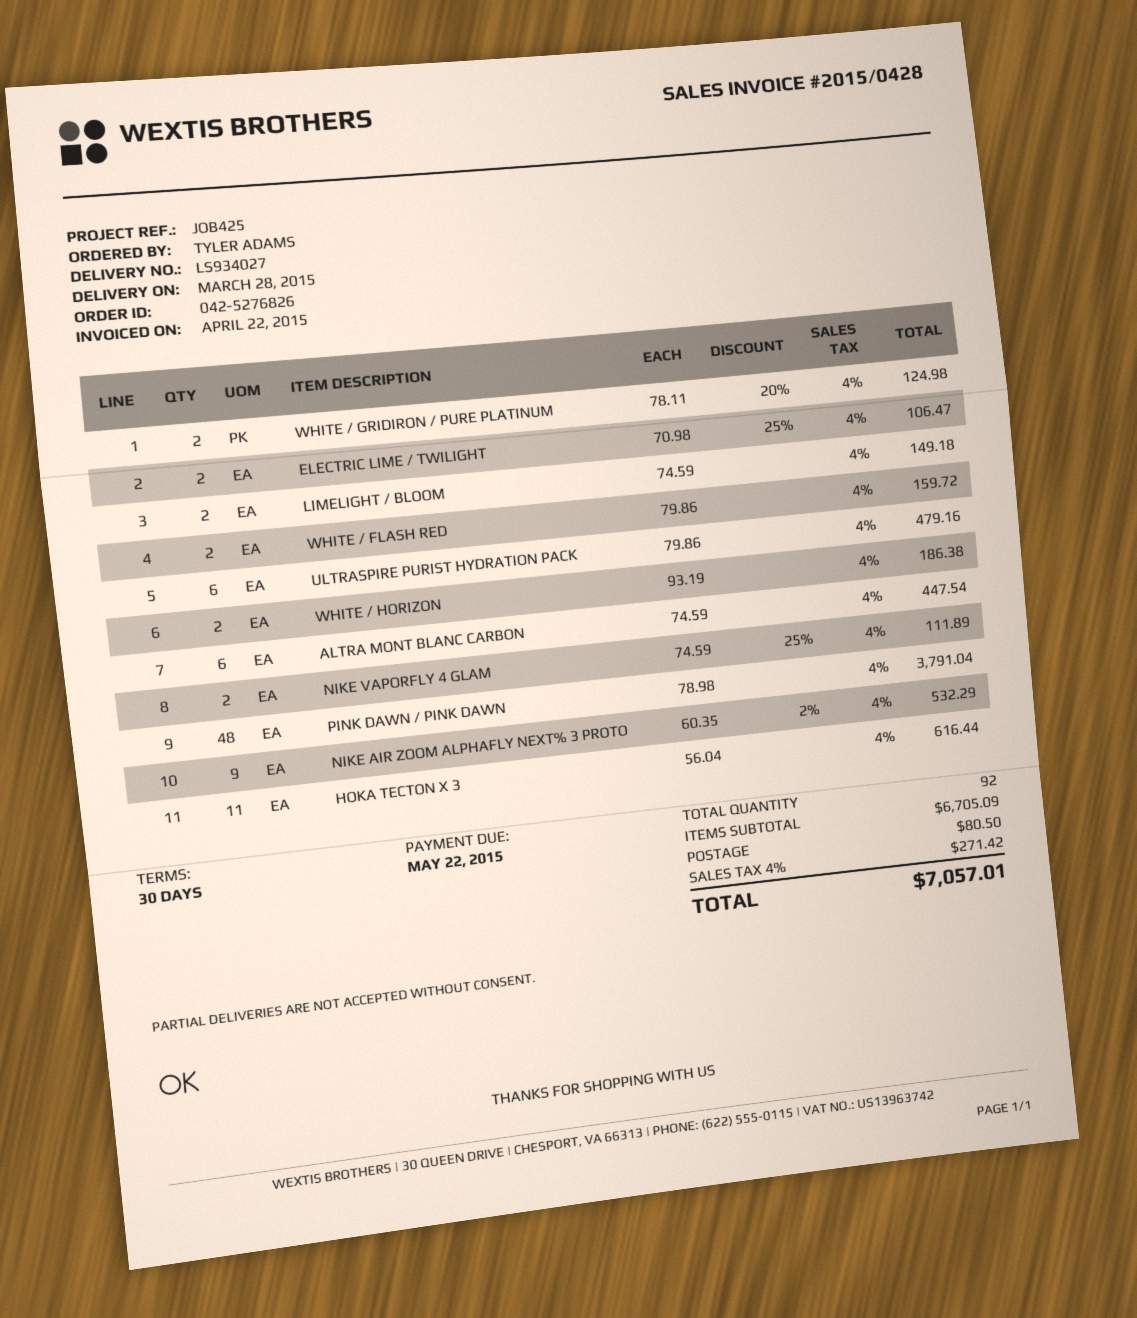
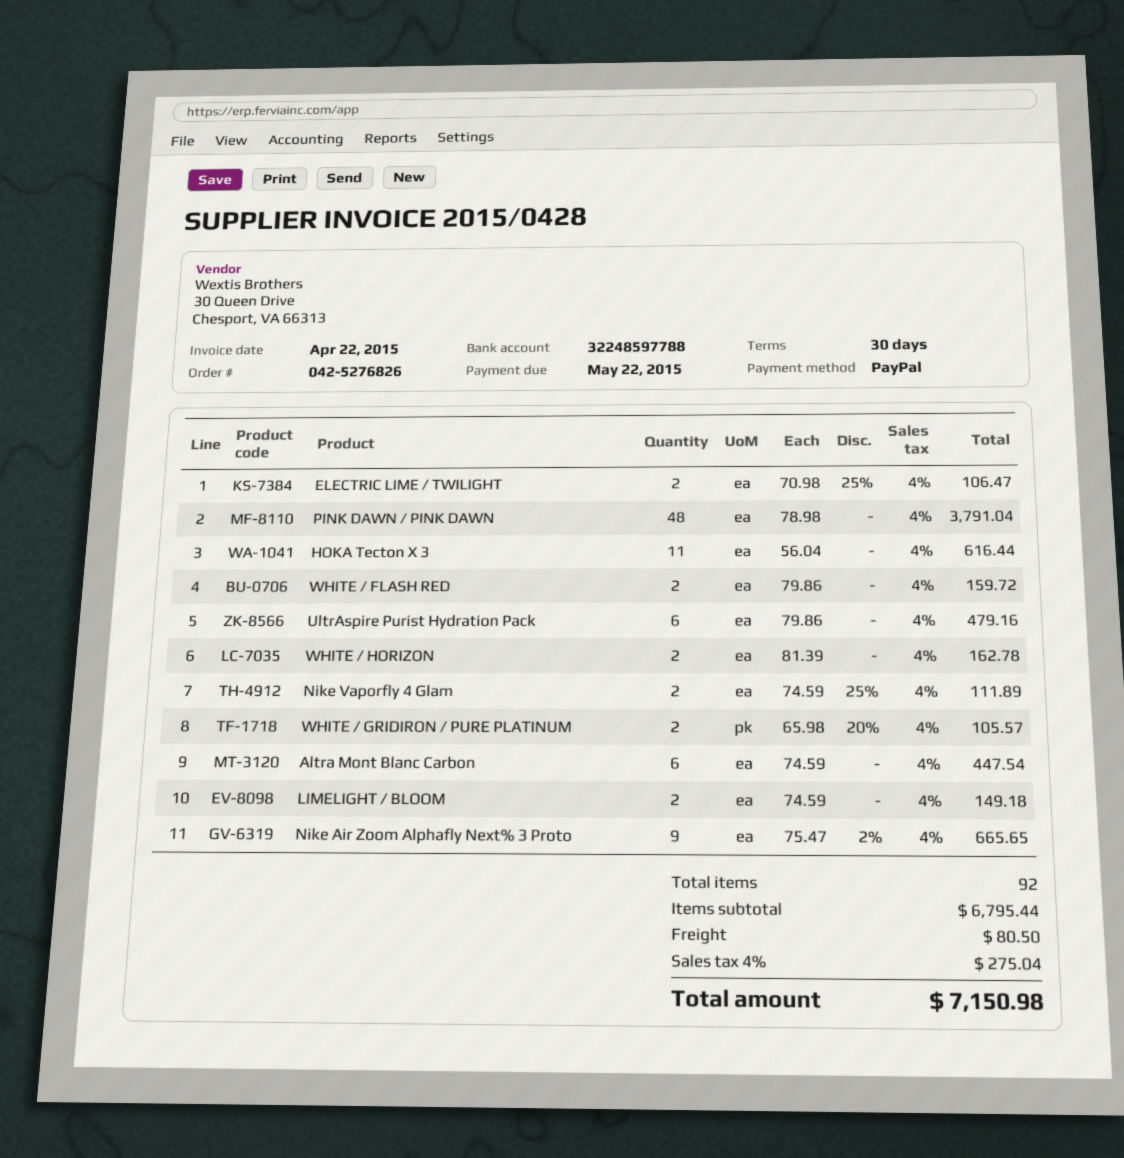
WHITE / GRIDIRON / PURE PLATINUM: 2 x 78.11 - 20% = 124.98 -> 2 x 65.98 - 20% = 105.57
WHITE / HORIZON: 2 x 93.19 = 186.38 -> 2 x 81.39 = 162.78
NIKE AIR ZOOM ALPHAFLY NEXT% 3 PROTO: 9 x 60.35 - 2% = 532.29 -> 9 x 75.47 - 2% = 665.65
subtotal: 6705.09 -> 6795.44
tax: 4% = 271.42 -> 4% = 275.04
total: 7057.01 -> 7150.98

